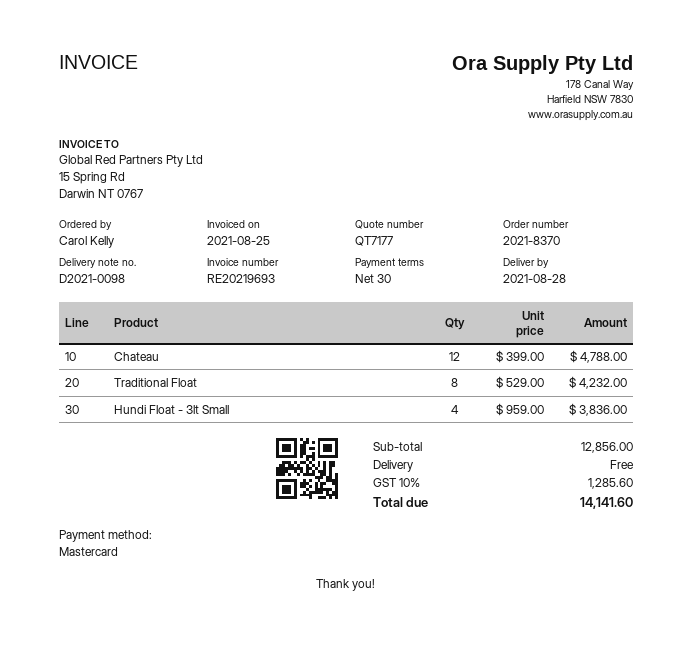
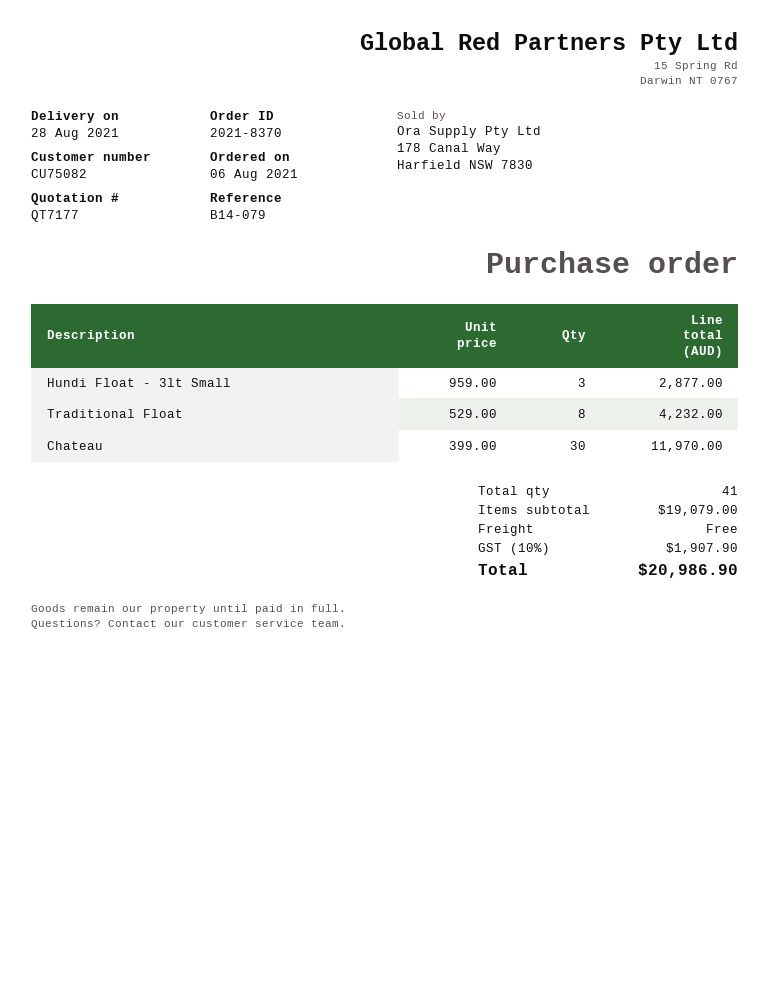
Chateau: 12 x 399.00 = 4788.00 -> 30 x 399.00 = 11970.00
Hundi Float - 3lt Small: 4 x 959.00 = 3836.00 -> 3 x 959.00 = 2877.00
subtotal: 12856.00 -> 19079.00
tax: 10% = 1285.60 -> 10% = 1907.90
total: 14141.60 -> 20986.90

